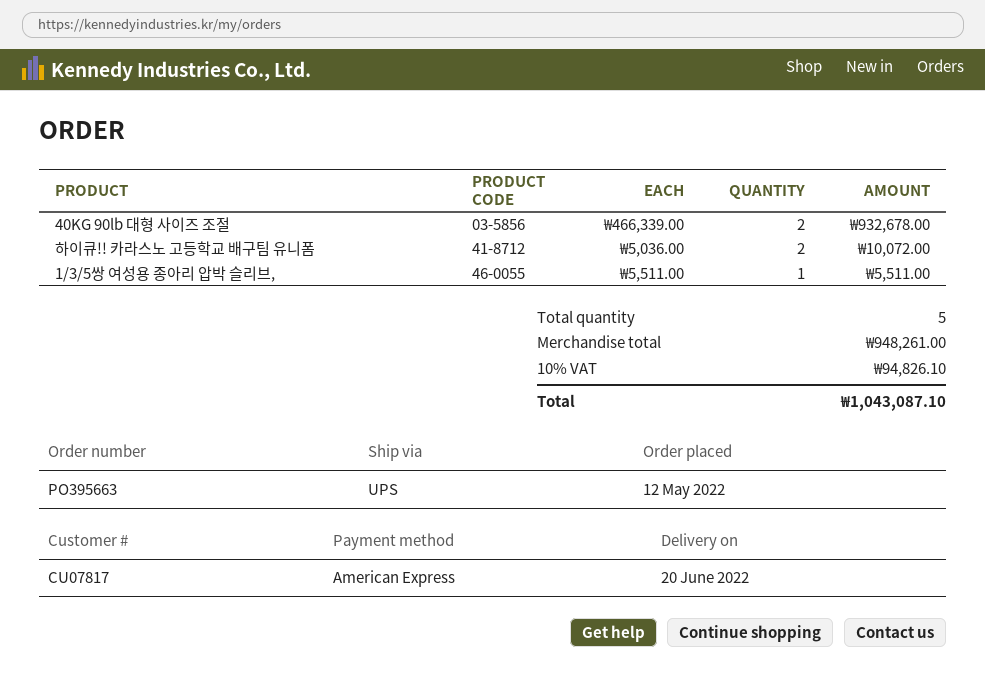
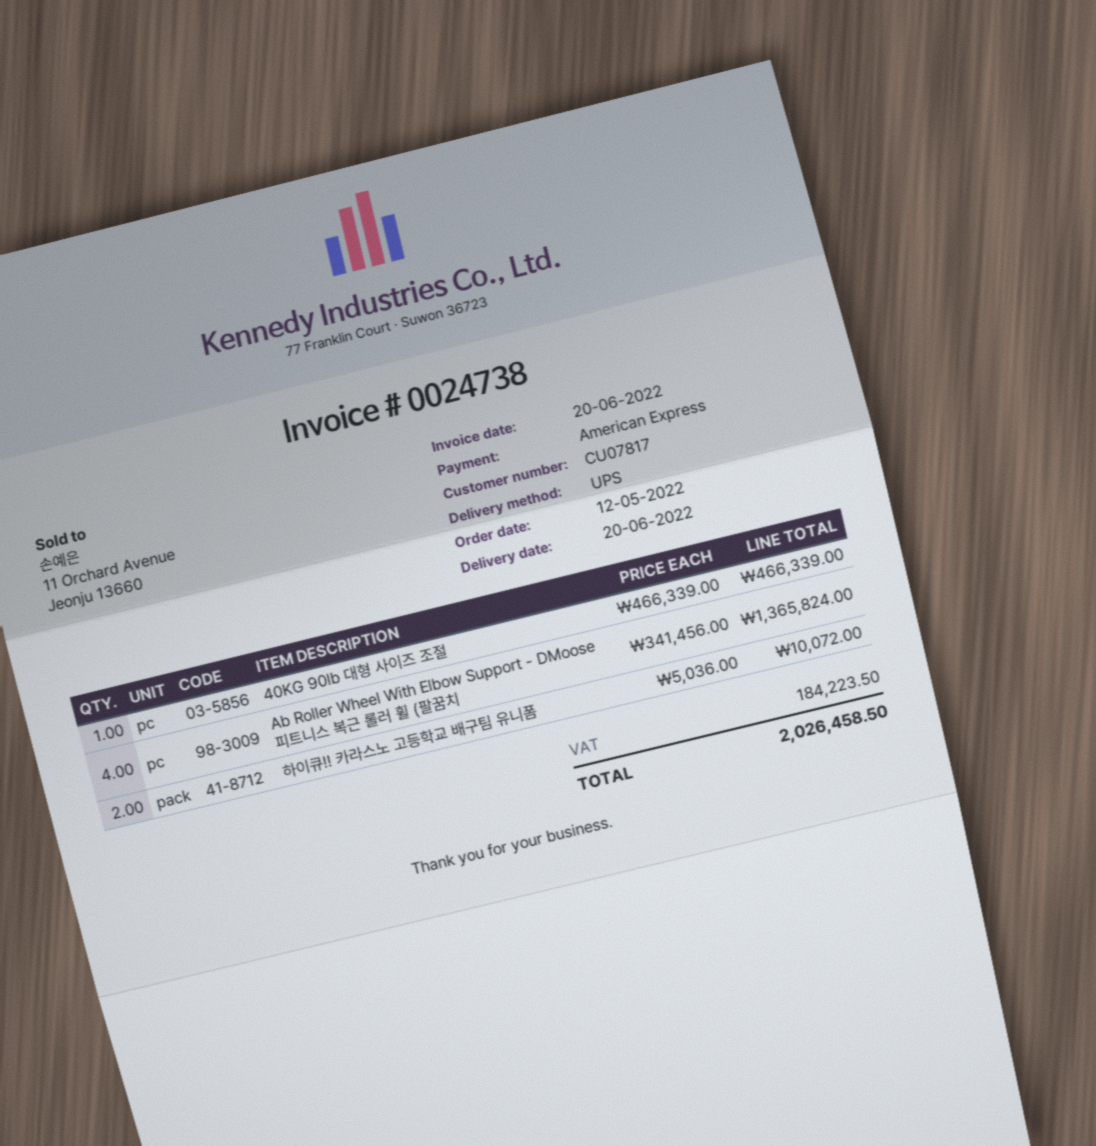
40KG 90lb 대형 사이즈 조절: 2 x 466339.00 = 932678.00 -> 1 x 466339.00 = 466339.00
1/3/5쌍 여성용 종아리 압박 슬리브,: 1 x 5511.00 = 5511.00 -> none
Ab Roller Wheel With Elbow Support - DMoose 피트니스 복근 롤러 휠 (팔꿈치: none -> 4 x 341456.00 = 1365824.00
tax: 94826.10 -> 184223.50
total: 1043087.10 -> 2026458.50

